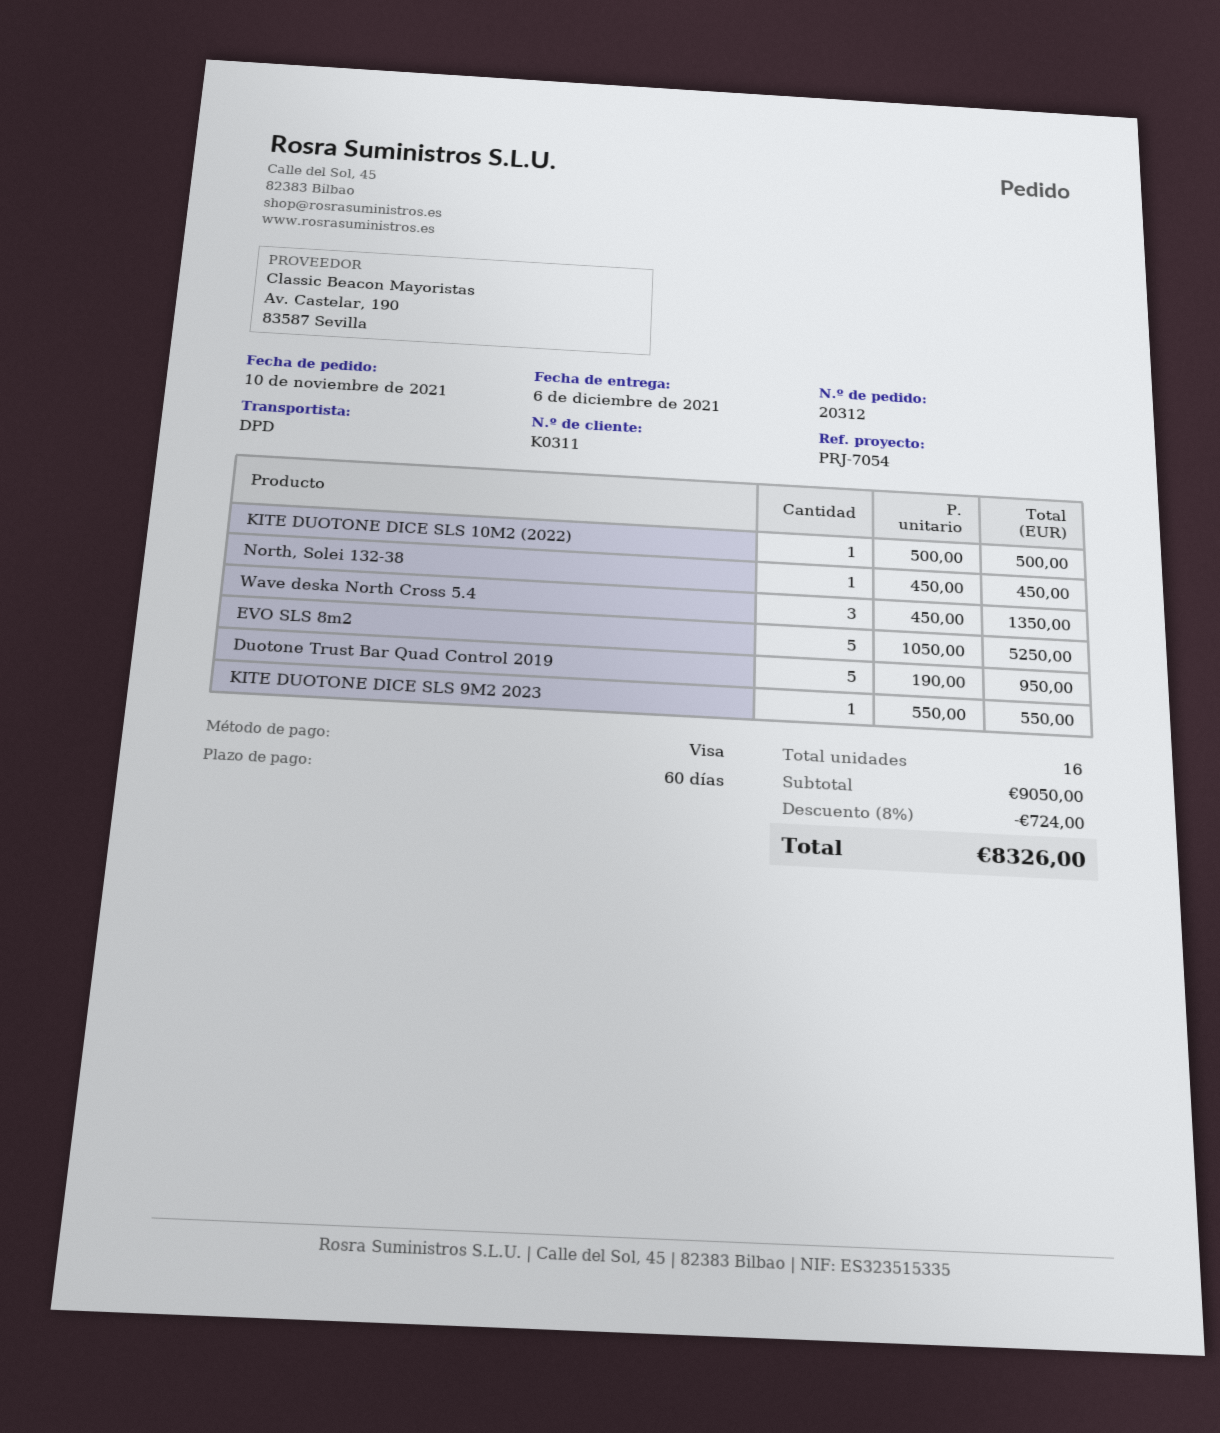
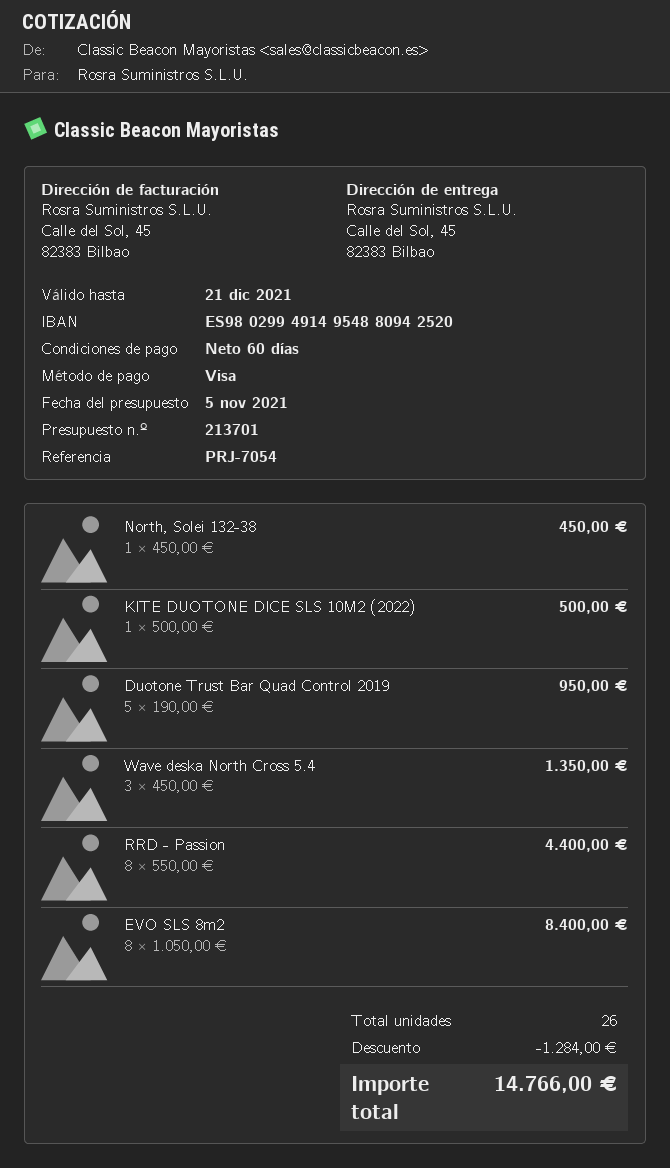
EVO SLS 8m2: 5 x 1050.00 = 5250.00 -> 8 x 1050.00 = 8400.00
KITE DUOTONE DICE SLS 9M2 2023: 1 x 550.00 = 550.00 -> none
RRD - Passion: none -> 8 x 550.00 = 4400.00
total quantity: 16 -> 26
discount: 724.00 -> 1284.00
total: 8326.00 -> 14766.00

